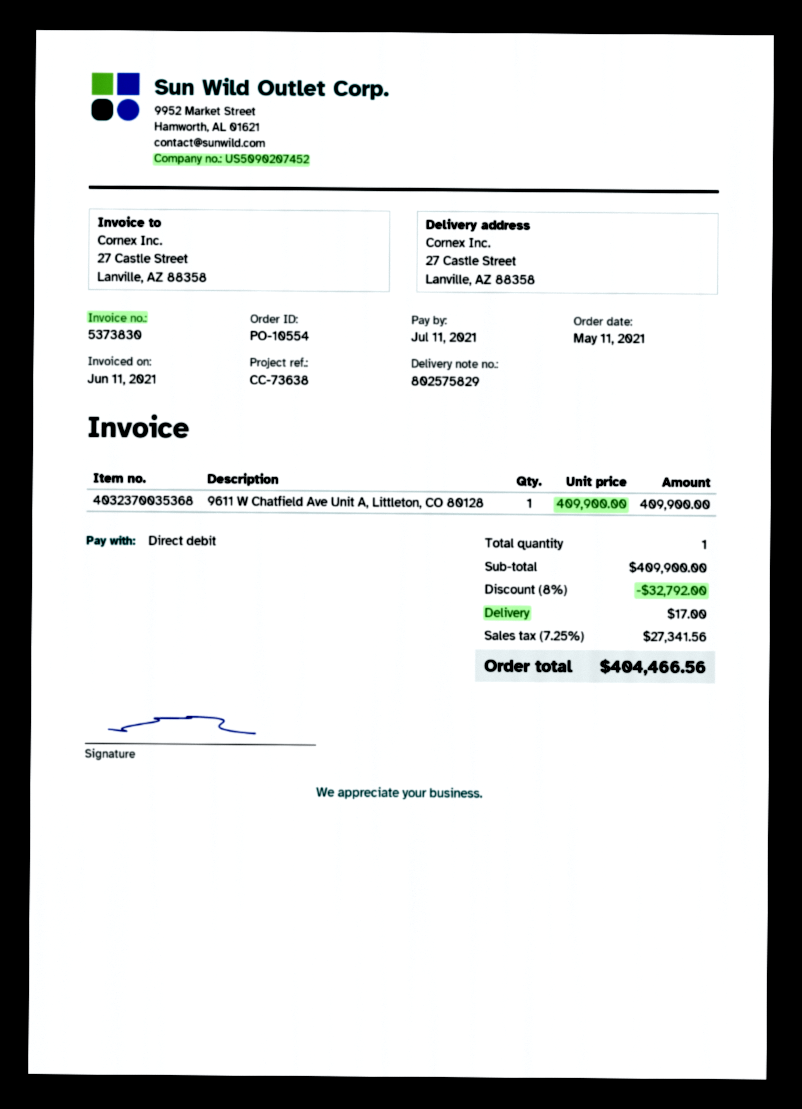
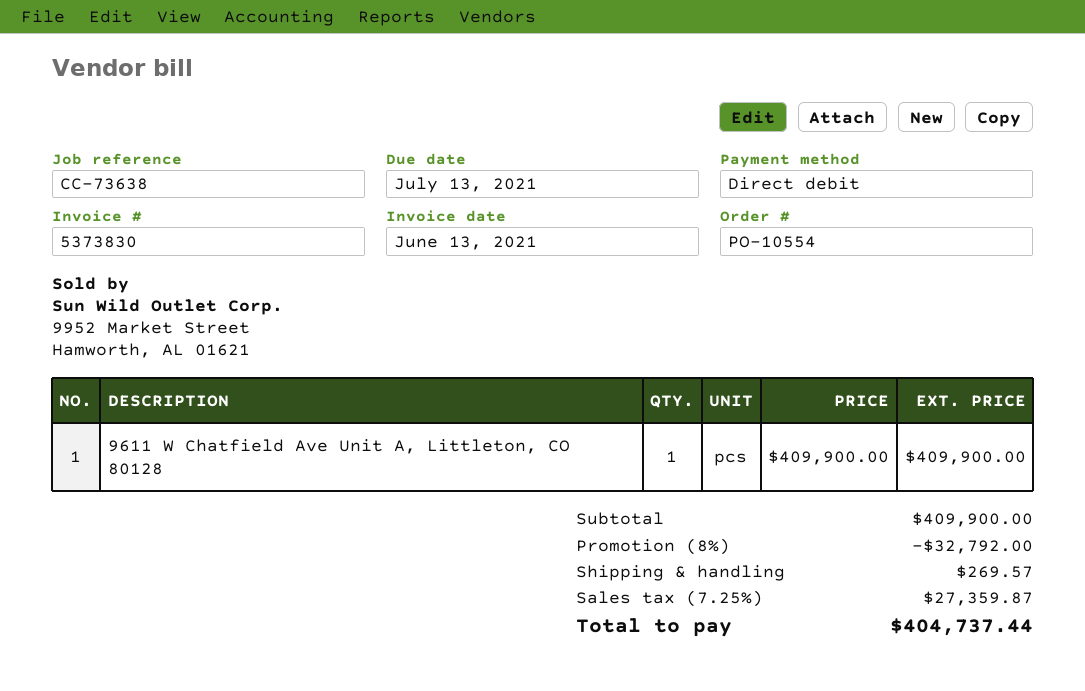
invoice date: 2021-06-11 -> 2021-06-13
due date: 2021-07-11 -> 2021-07-13
shipping: 17.00 -> 269.57
tax: 7.25% = 27341.56 -> 7.25% = 27359.87
total: 404466.56 -> 404737.44

